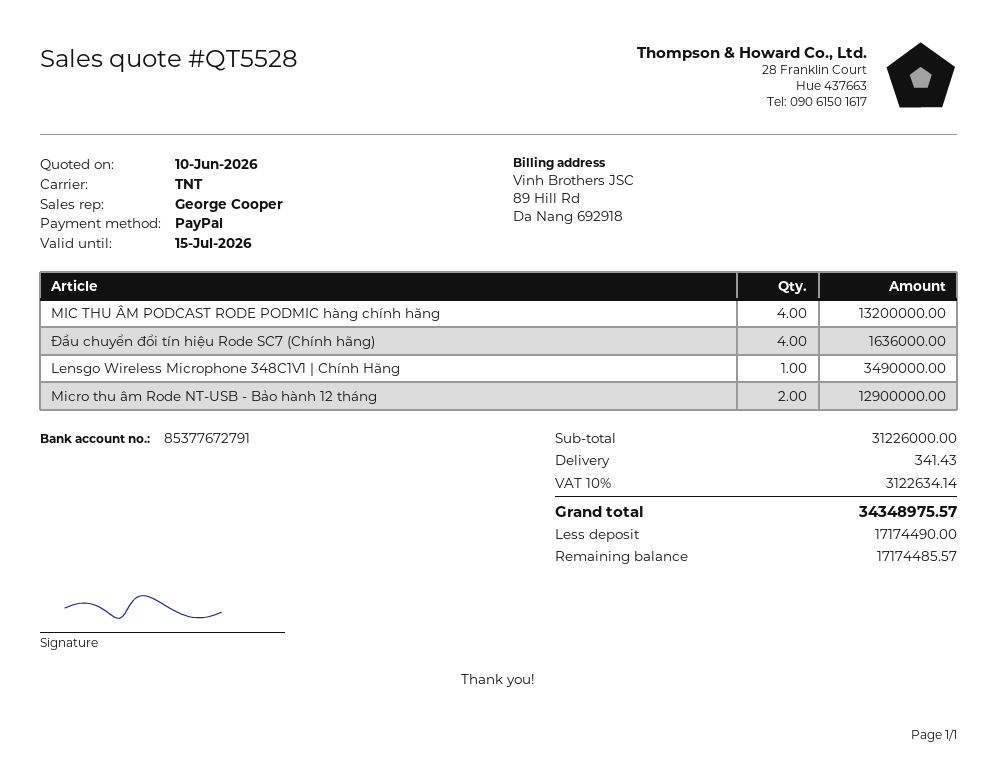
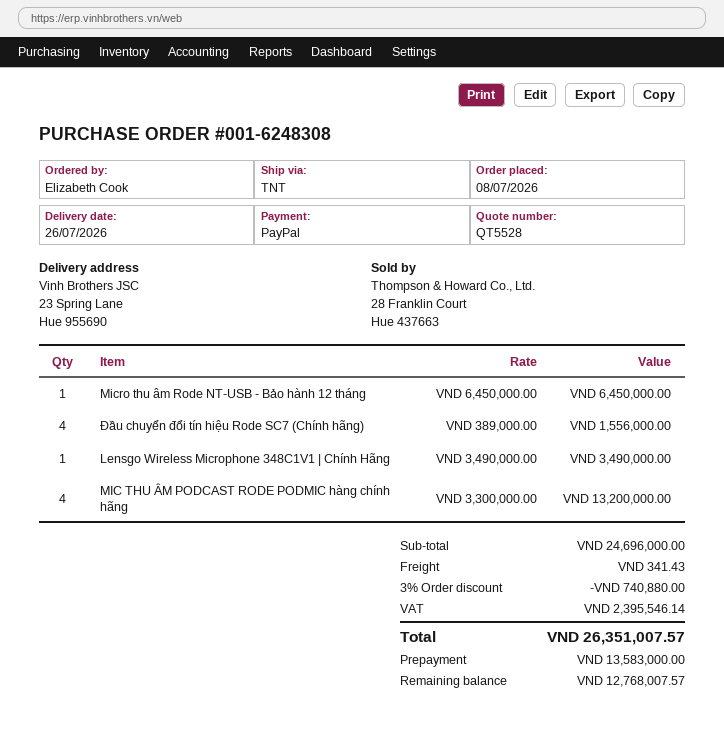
Đầu chuyển đổi tín hiệu Rode SC7 (Chính hãng): 4 for 1636000.00 -> 4 for 1556000.00
Micro thu âm Rode NT-USB - Bảo hành 12 tháng: 2 for 12900000.00 -> 1 for 6450000.00
subtotal: 31226000.00 -> 24696000.00
discount: none -> 3% = 740880.00
tax: 3122634.14 -> 2395546.14
total: 34348975.57 -> 26351007.57
deposit: 17174490.00 -> 13583000.00
balance: 17174485.57 -> 12768007.57

